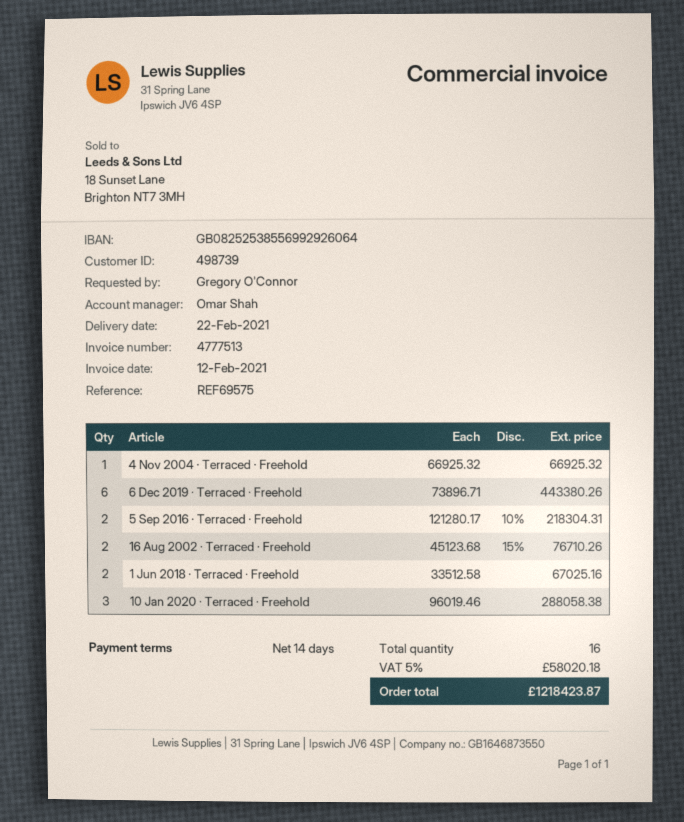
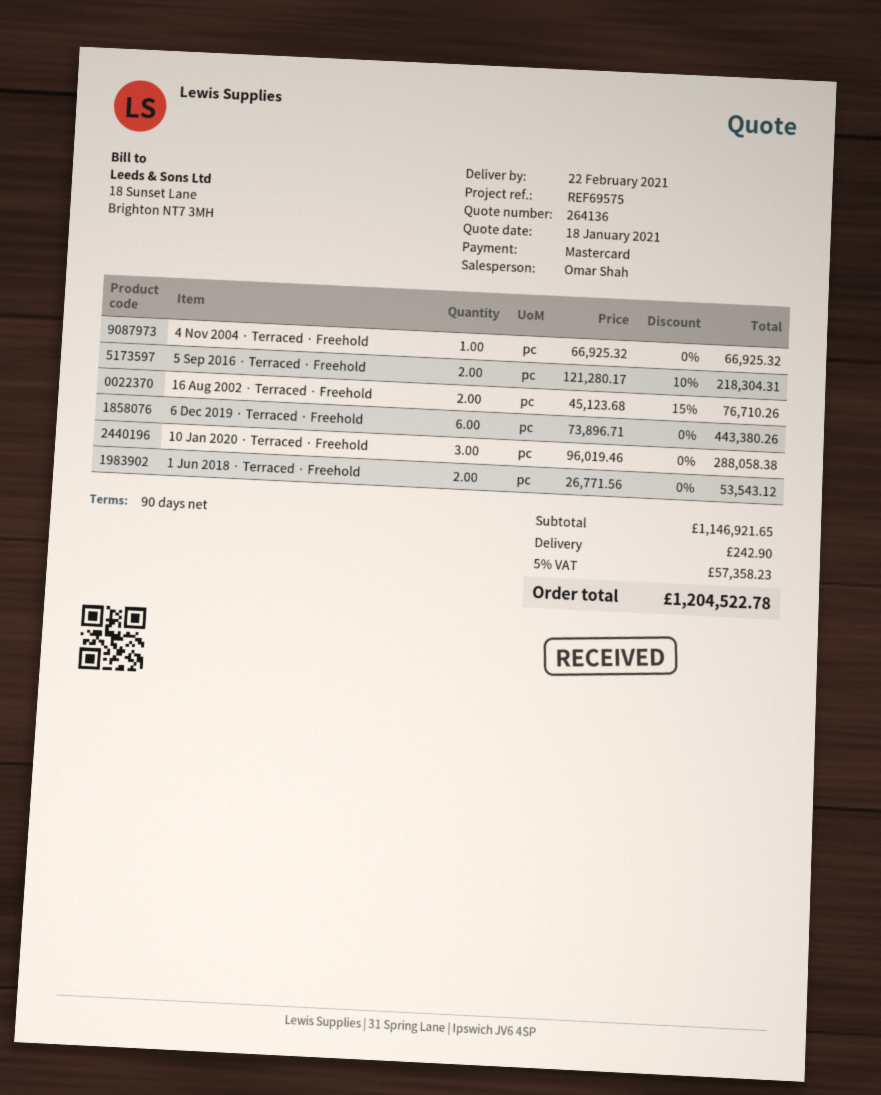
payment terms: 14 days -> 90 days
1 Jun 2018 · Terraced · Freehold: 2 x 33512.58 = 67025.16 -> 2 x 26771.56 = 53543.12
shipping: none -> 242.90
tax: 5% = 58020.18 -> 5% = 57358.23
total: 1218423.87 -> 1204522.78

